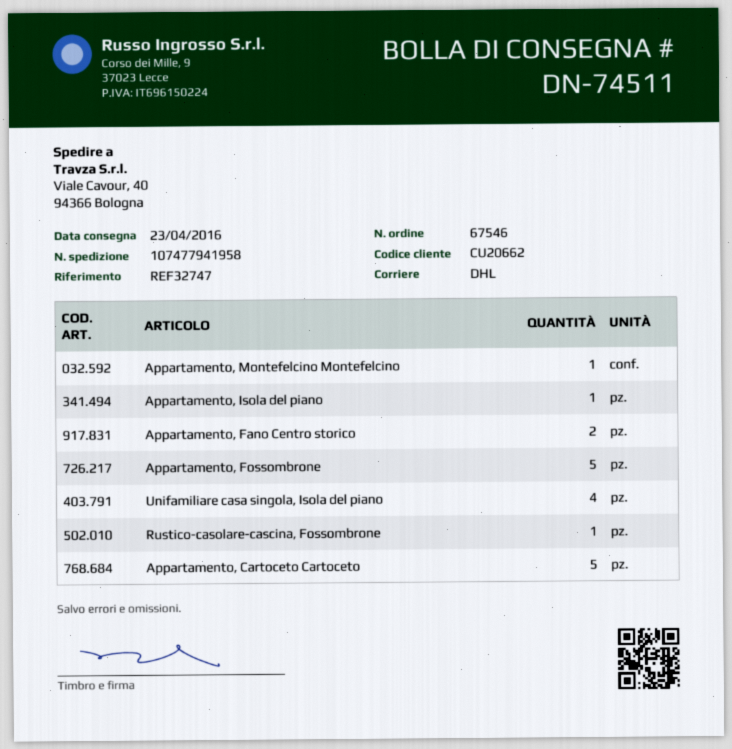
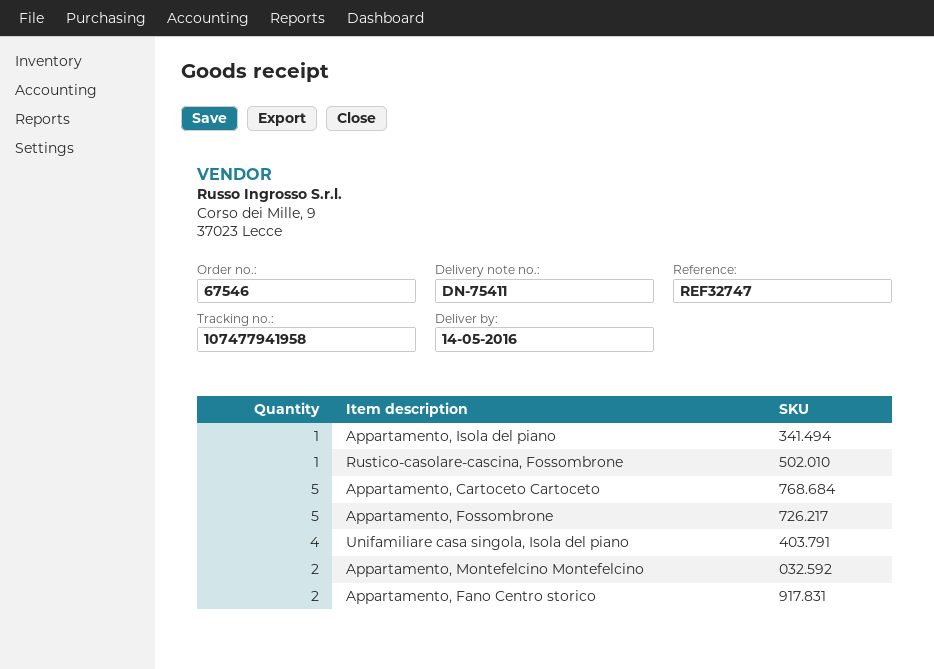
delivery note number: DN-74511 -> DN-75411
delivery date: 2016-04-23 -> 2016-05-14
Appartamento, Montefelcino Montefelcino: 1 -> 2

